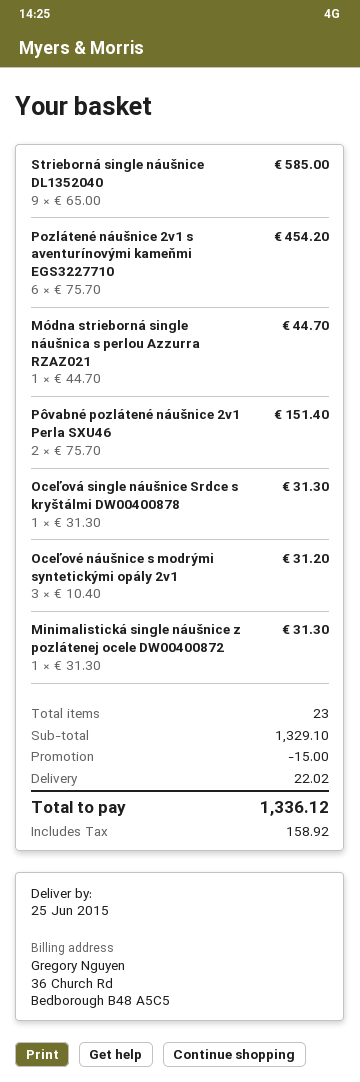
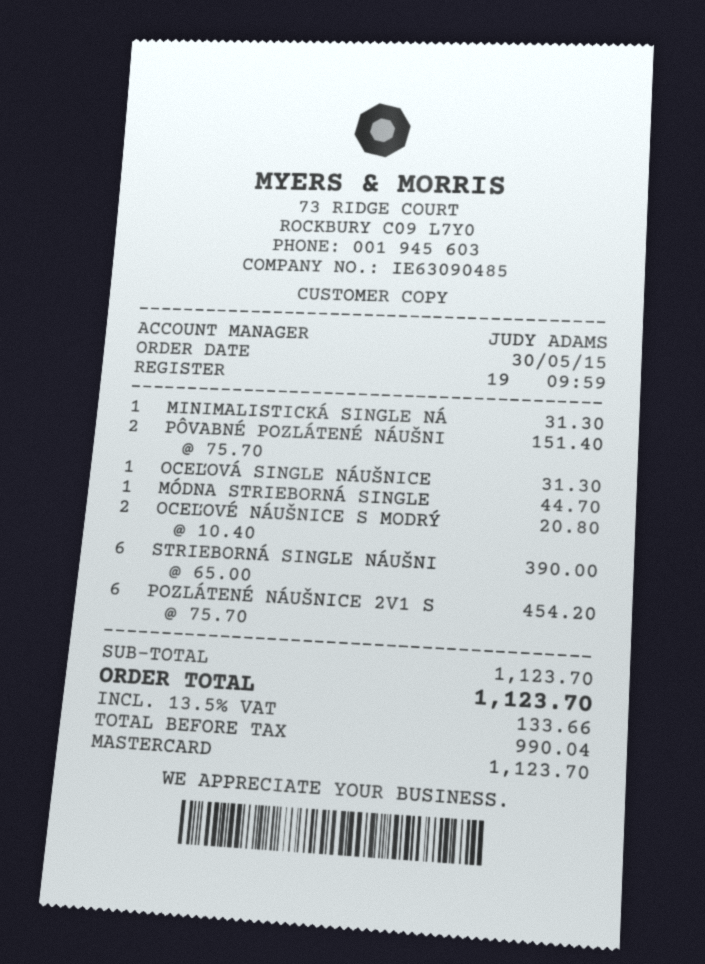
Strieborná single náušnice DL1352040: 9 x 65.00 = 585.00 -> 6 x 65.00 = 390.00
Oceľové náušnice s modrými syntetickými opály 2v1: 3 x 10.40 = 31.20 -> 2 x 10.40 = 20.80
subtotal: 1329.10 -> 1123.70
discount: 15.00 -> none
shipping: 22.02 -> none
tax: 158.92 -> 133.66
total: 1336.12 -> 1123.70

